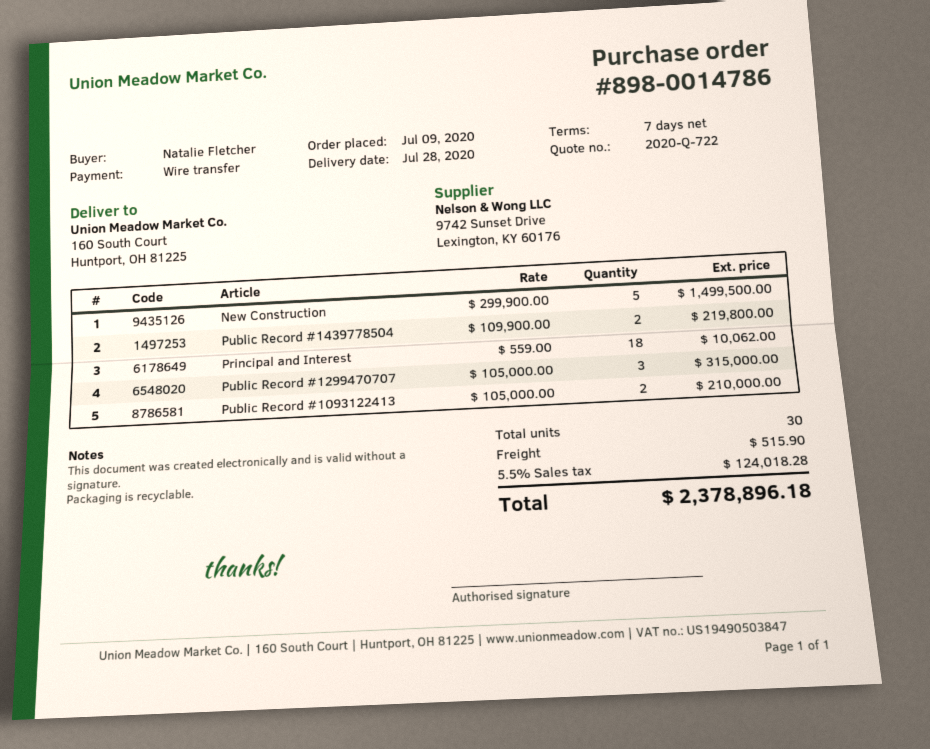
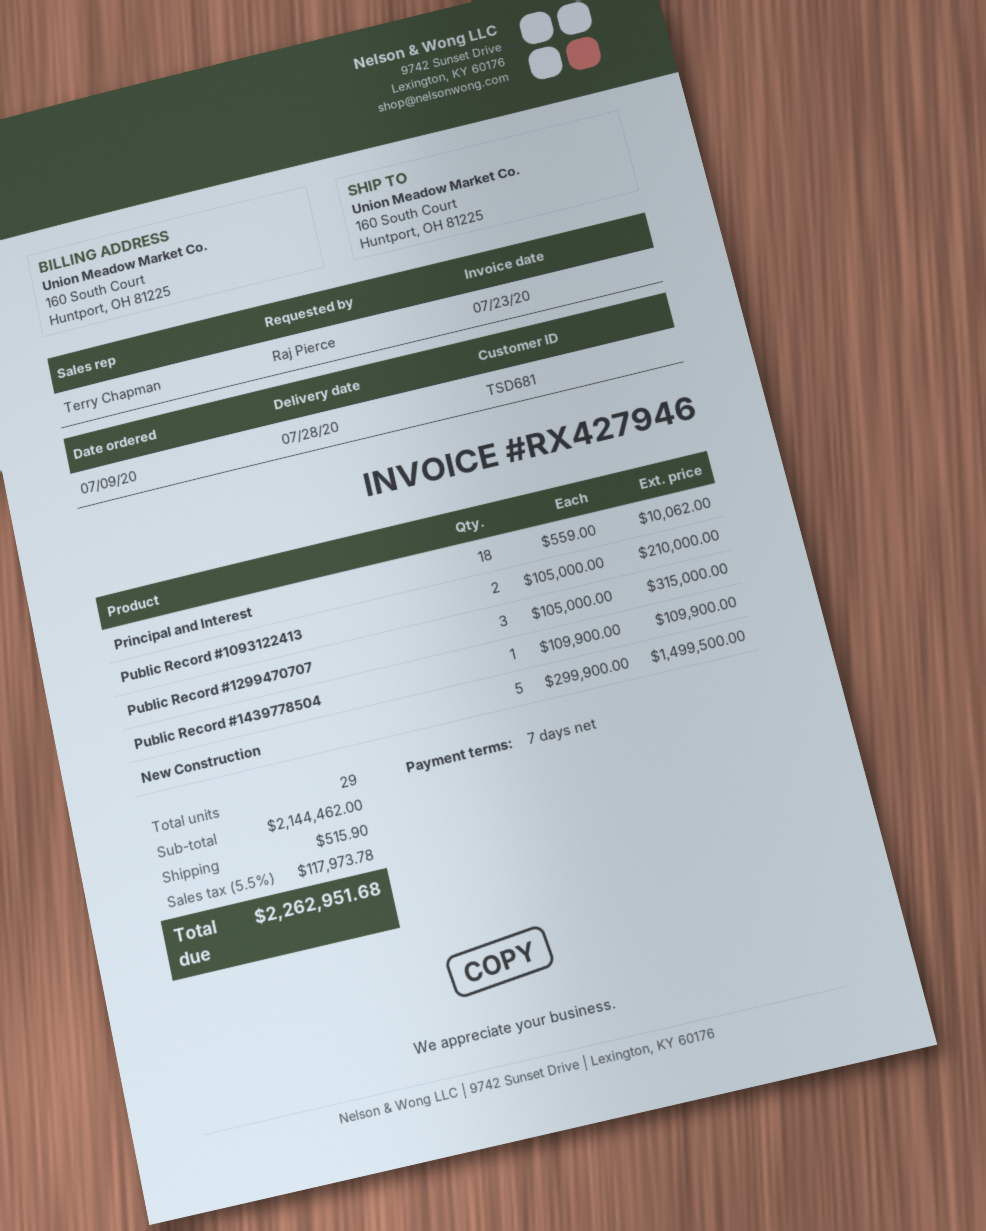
ordered by: Natalie Fletcher -> Raj Pierce
Public Record #1439778504: 2 x 109900.00 = 219800.00 -> 1 x 109900.00 = 109900.00
total quantity: 30 -> 29
tax: 5.5% = 124018.28 -> 5.5% = 117973.78
total: 2378896.18 -> 2262951.68

